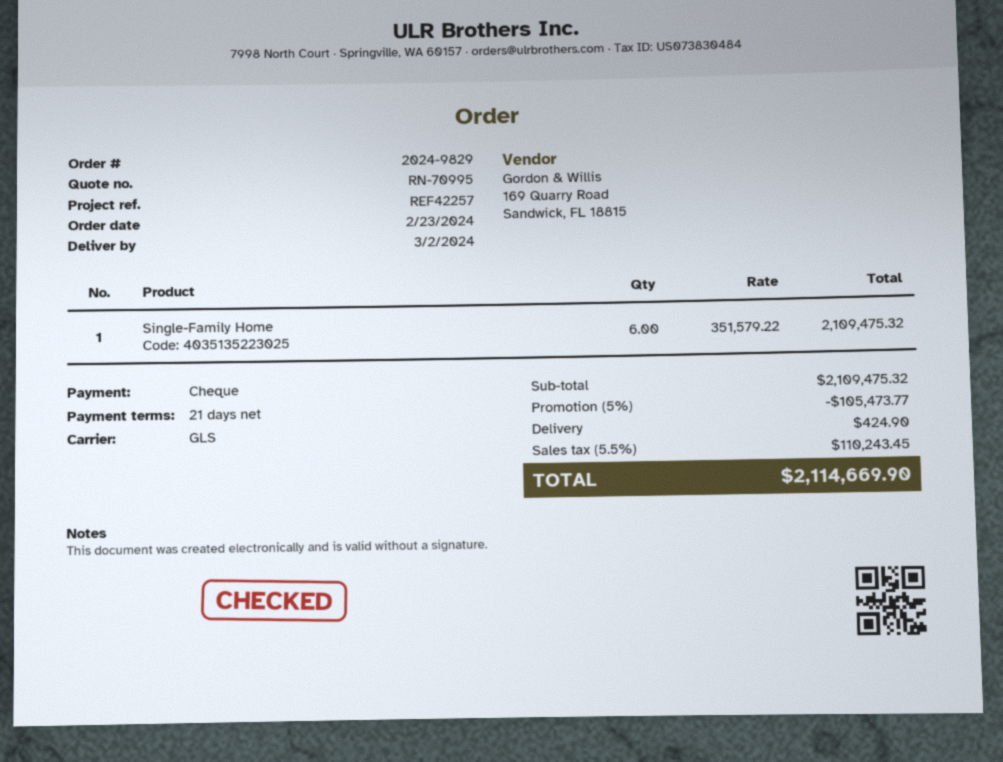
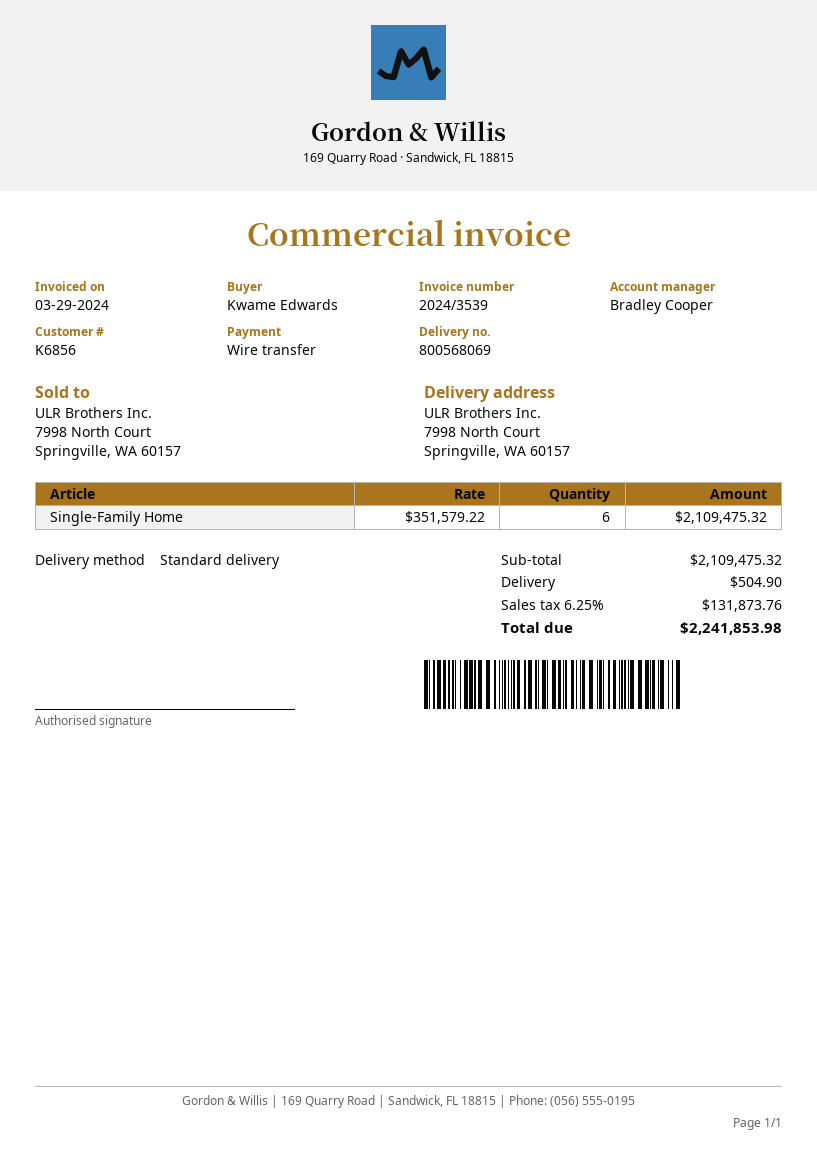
payment method: cheque -> bank transfer
shipping method: GLS -> standard
discount: 5% = 105473.77 -> none
shipping: 424.90 -> 504.90
tax: 5.5% = 110243.45 -> 6.25% = 131873.76
total: 2114669.90 -> 2241853.98

